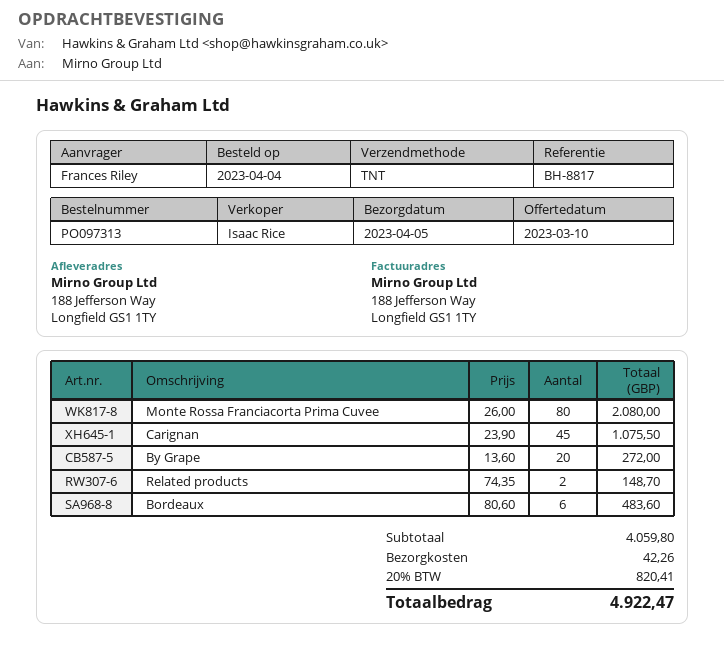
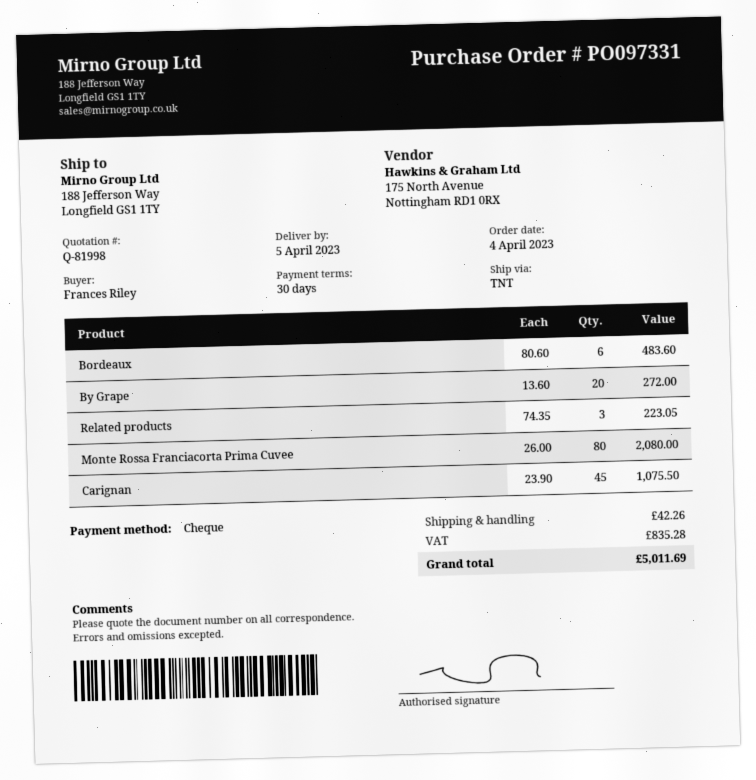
order number: PO097313 -> PO097331
Related products: 2 x 74.35 = 148.70 -> 3 x 74.35 = 223.05
tax: 820.41 -> 835.28
total: 4922.47 -> 5011.69

